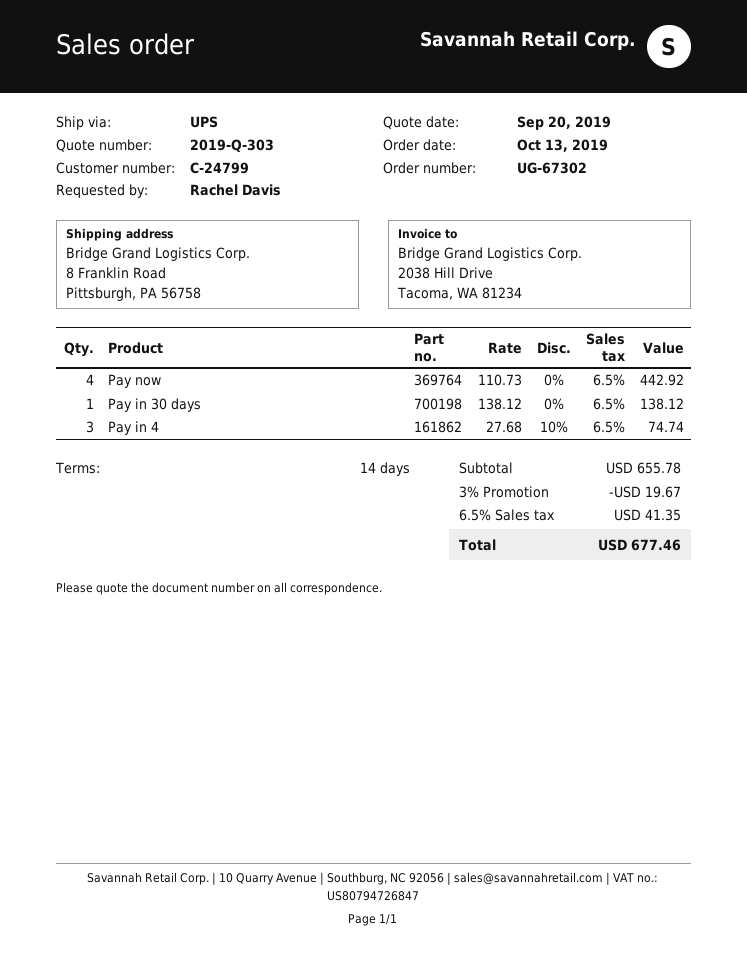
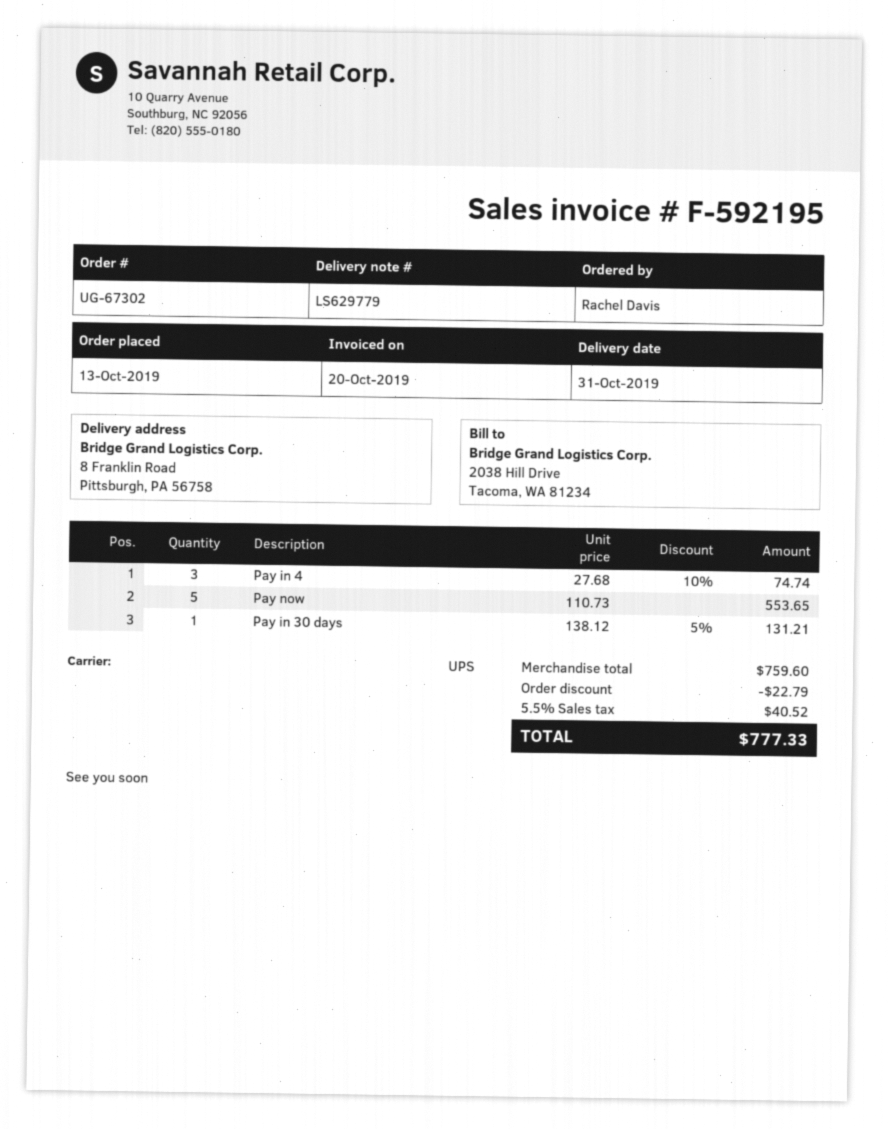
Pay now: 4 x 110.73 = 442.92 -> 5 x 110.73 = 553.65
Pay in 30 days: 1 x 138.12 = 138.12 -> 1 x 138.12 - 5% = 131.21
subtotal: 655.78 -> 759.60
discount: 19.67 -> 22.79
tax: 6.5% = 41.35 -> 5.5% = 40.52
total: 677.46 -> 777.33

